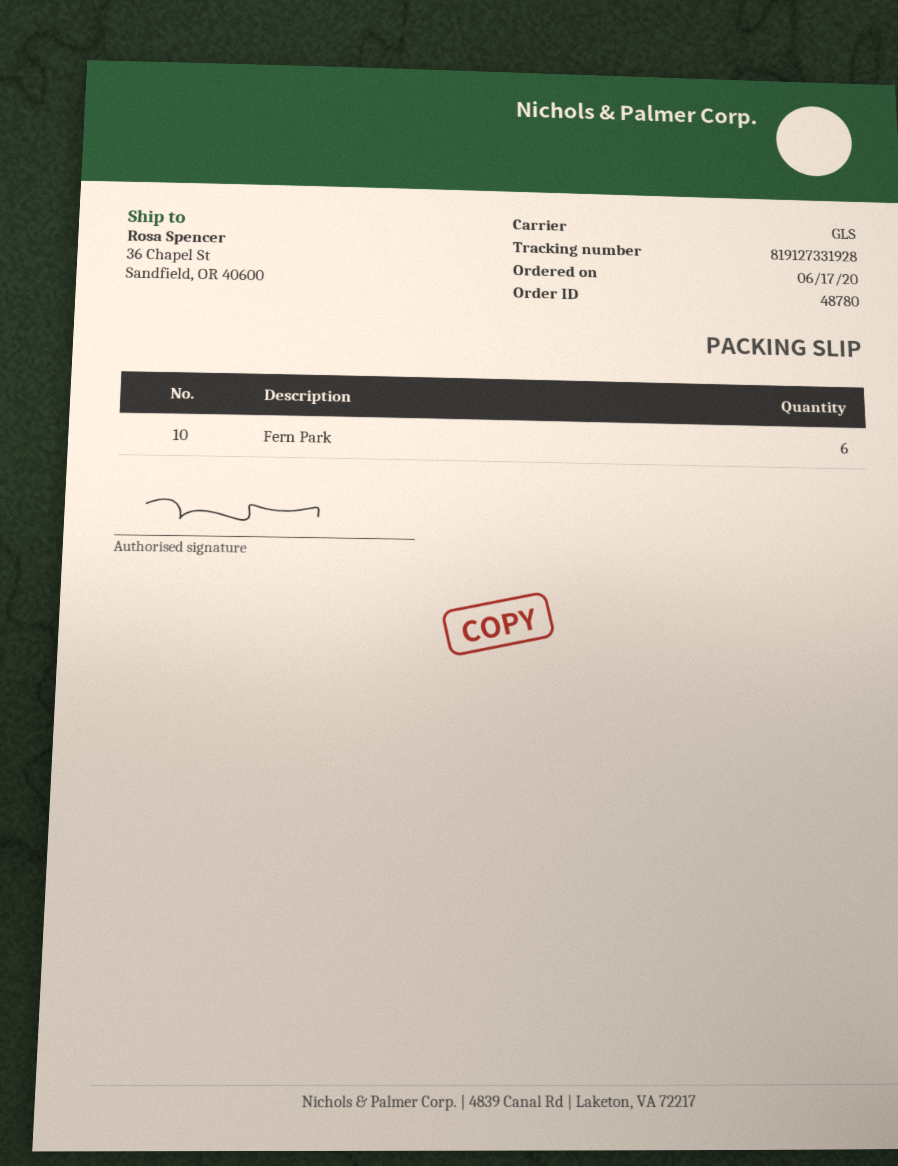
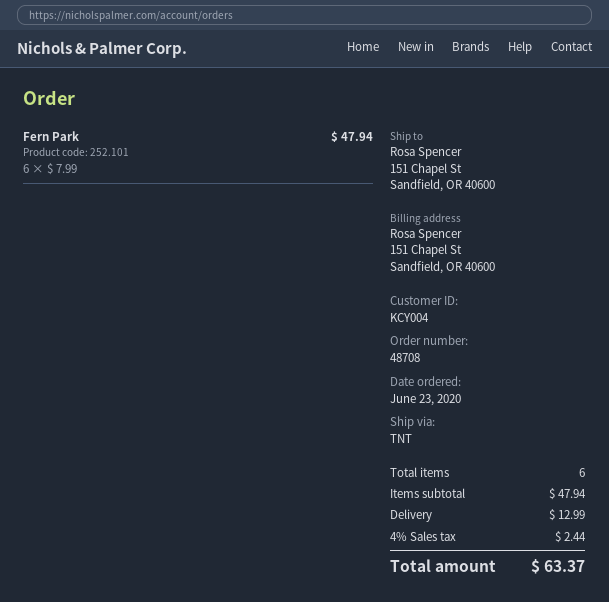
order number: 48780 -> 48708
order date: 2020-06-17 -> 2020-06-23
shipping method: GLS -> TNT
ship to: 36 Chapel St, Sandfield, OR 40600 -> 151 Chapel St, Sandfield, OR 40600

